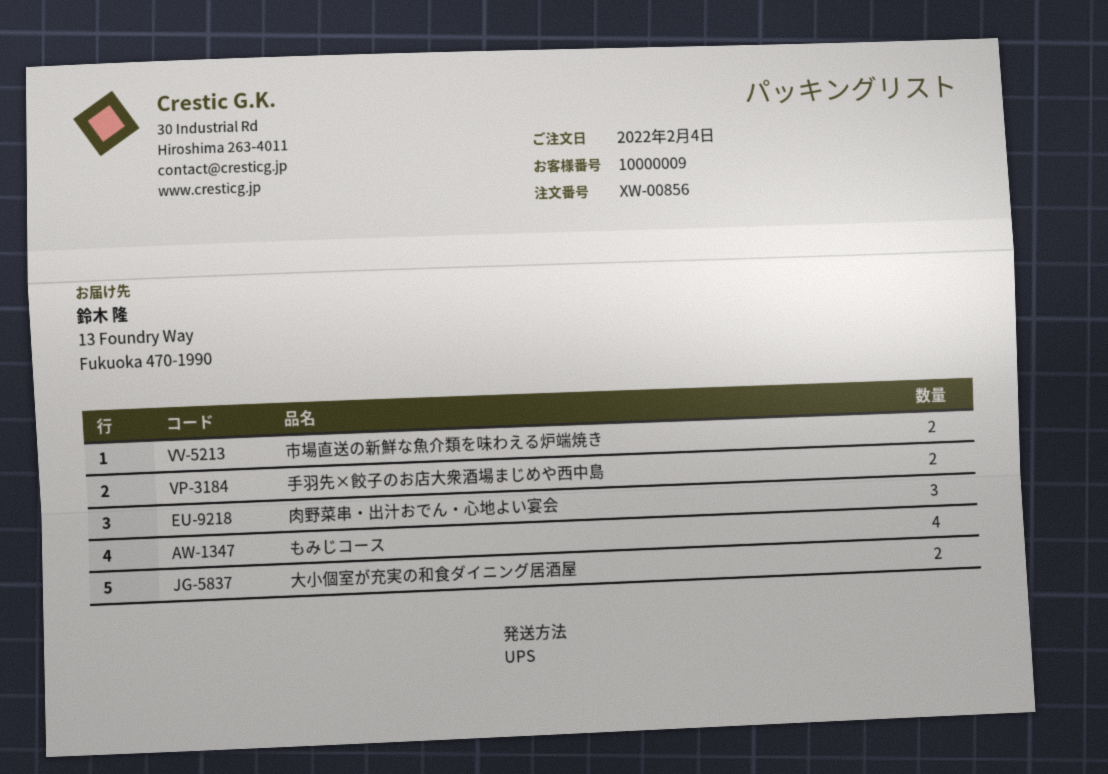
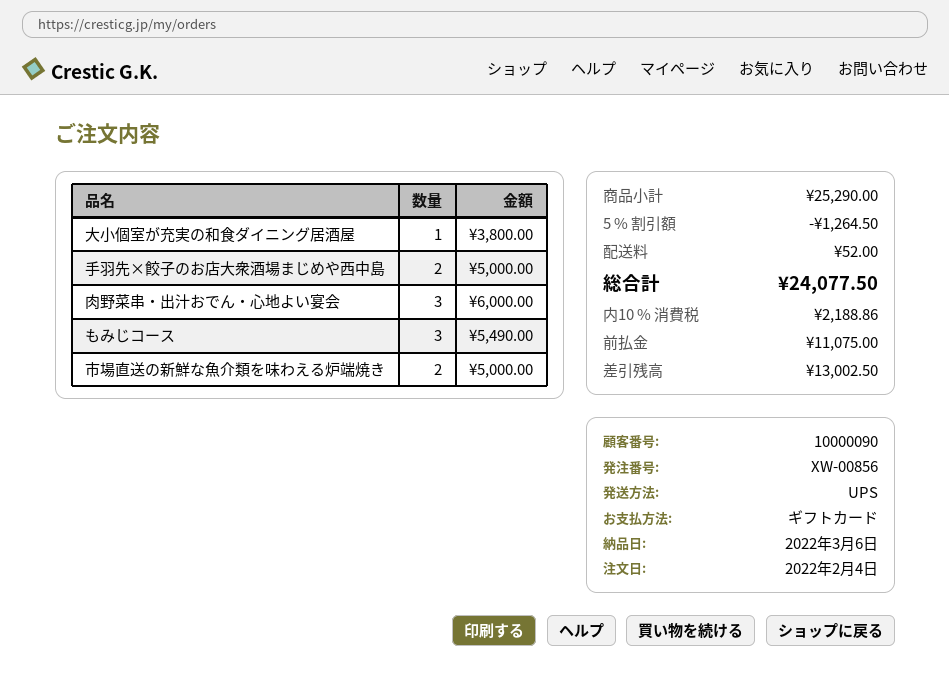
customer number: 10000009 -> 10000090
もみじコース: 4 -> 3
大小個室が充実の和食ダイニング居酒屋: 2 -> 1

